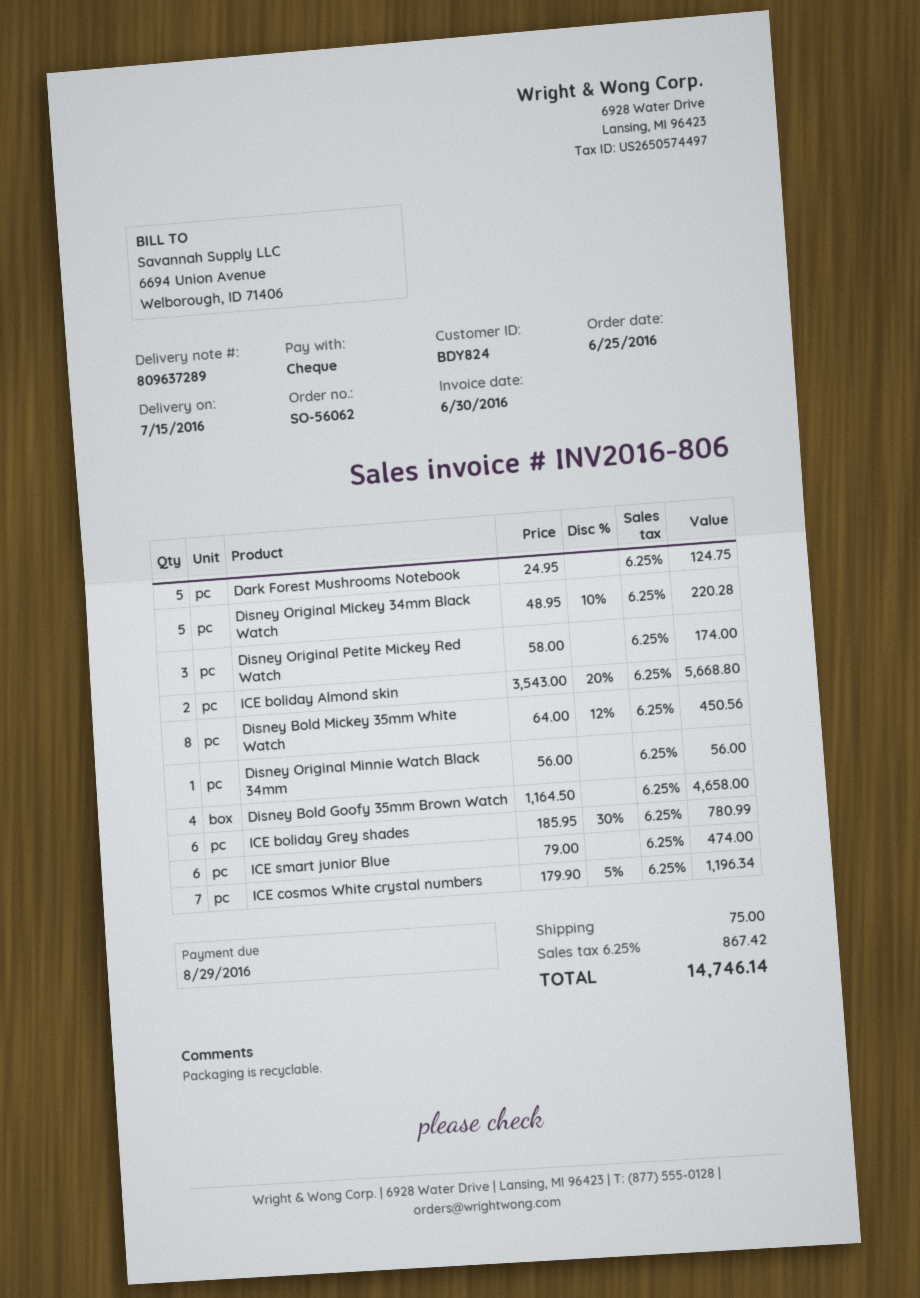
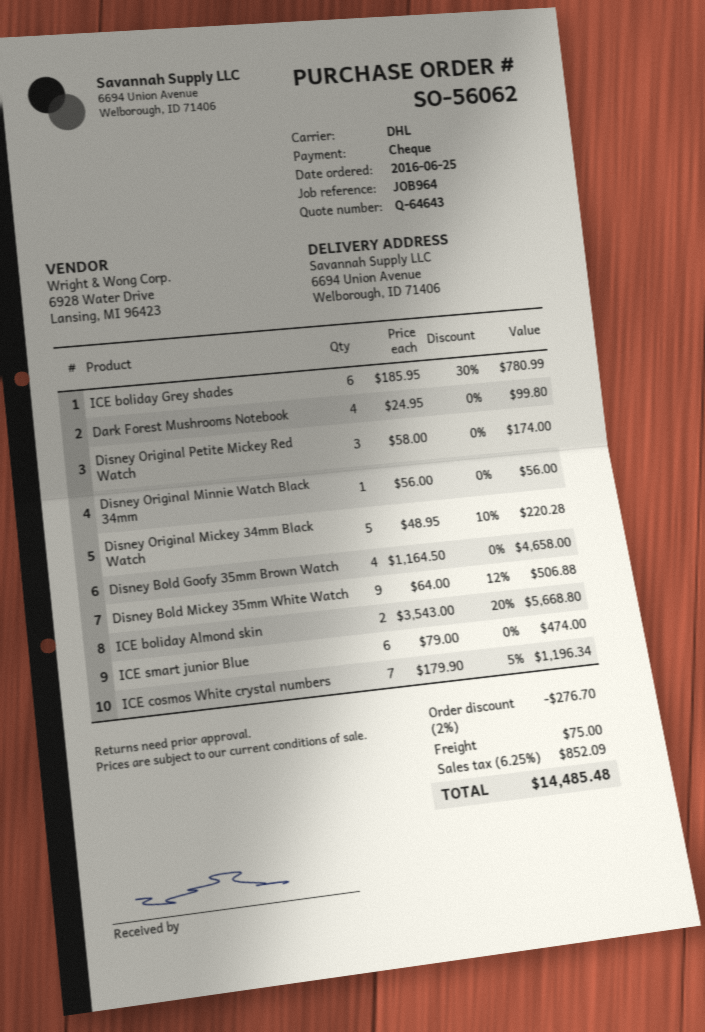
Dark Forest Mushrooms Notebook: 5 x 24.95 = 124.75 -> 4 x 24.95 = 99.80
Disney Bold Mickey 35mm White Watch: 8 x 64.00 - 12% = 450.56 -> 9 x 64.00 - 12% = 506.88
discount: none -> 2% = 276.70
tax: 6.25% = 867.42 -> 6.25% = 852.09
total: 14746.14 -> 14485.48

